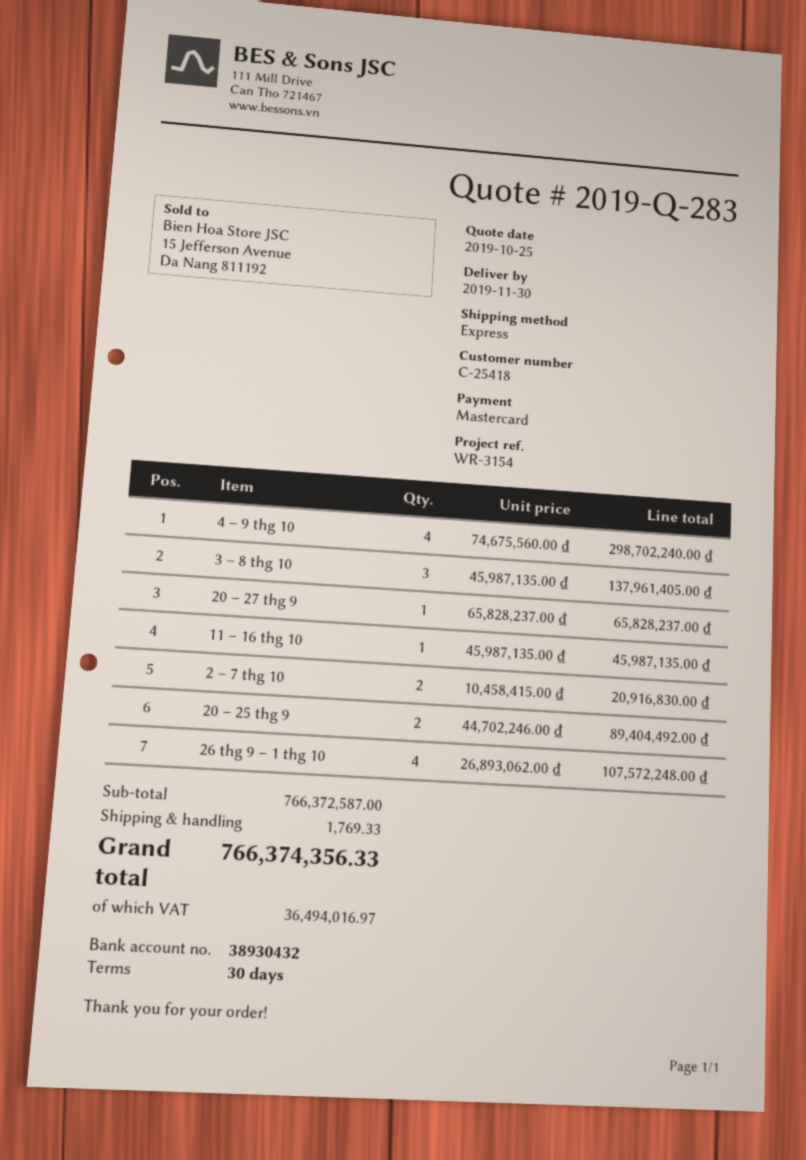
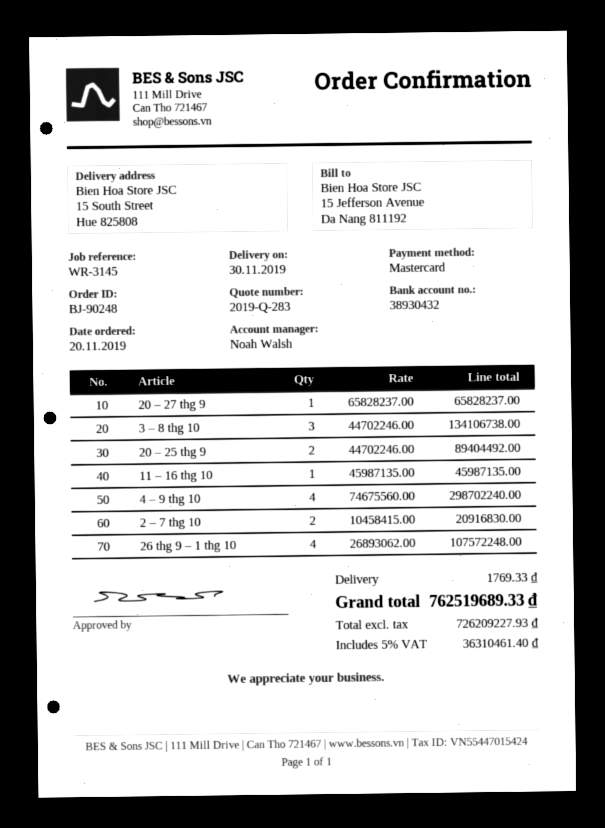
reference: WR-3154 -> WR-3145
3 – 8 thg 10: 3 x 45987135.00 = 137961405.00 -> 3 x 44702246.00 = 134106738.00
tax: 36494016.97 -> 36310461.40
total: 766374356.33 -> 762519689.33

